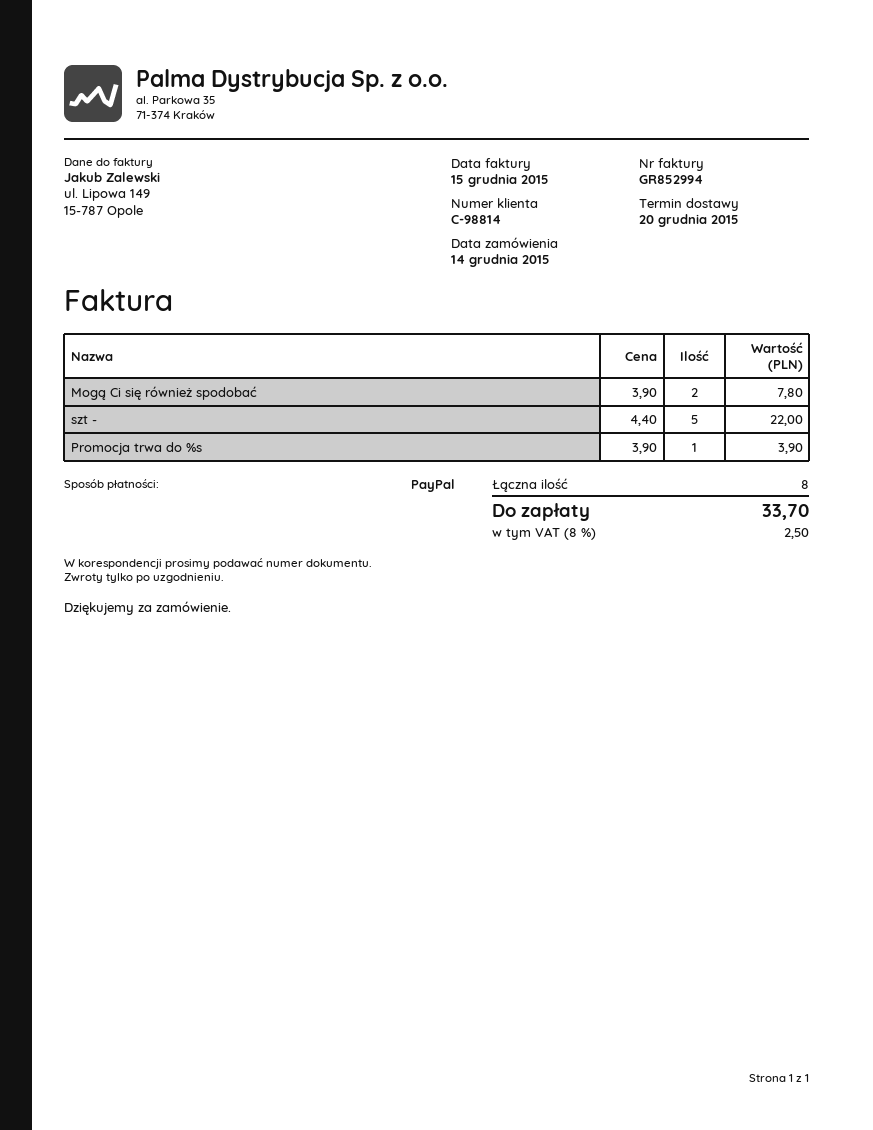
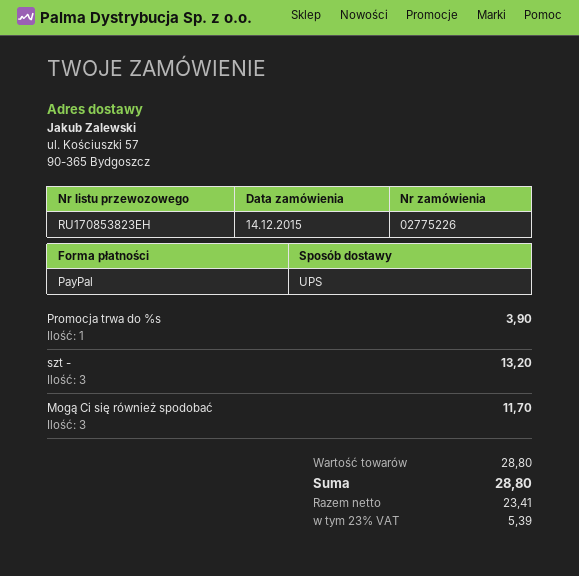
Mogą Ci się również spodobać: 2 for 7.80 -> 3 for 11.70
szt -: 5 for 22.00 -> 3 for 13.20
tax: 8% = 2.50 -> 23% = 5.39
total: 33.70 -> 28.80

